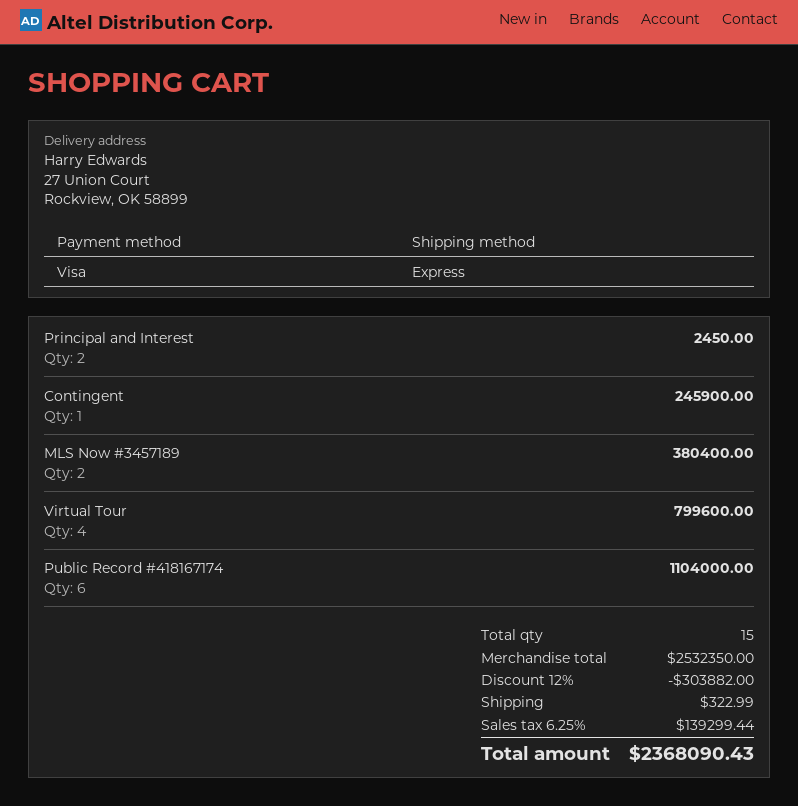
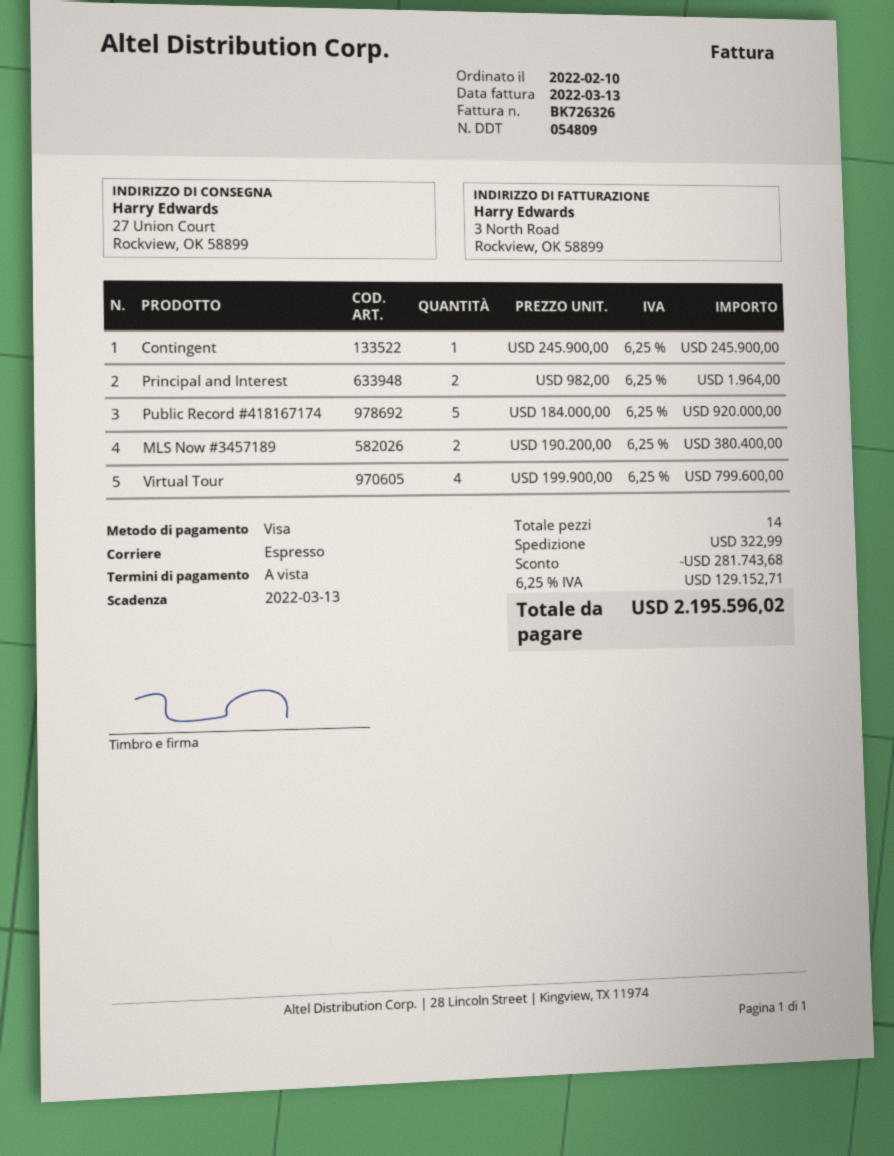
Principal and Interest: 2 for 2450.00 -> 2 for 1964.00
Public Record #418167174: 6 for 1104000.00 -> 5 for 920000.00
total quantity: 15 -> 14
discount: 303882.00 -> 281743.68
tax: 6.25% = 139299.44 -> 6.25% = 129152.71
total: 2368090.43 -> 2195596.02

